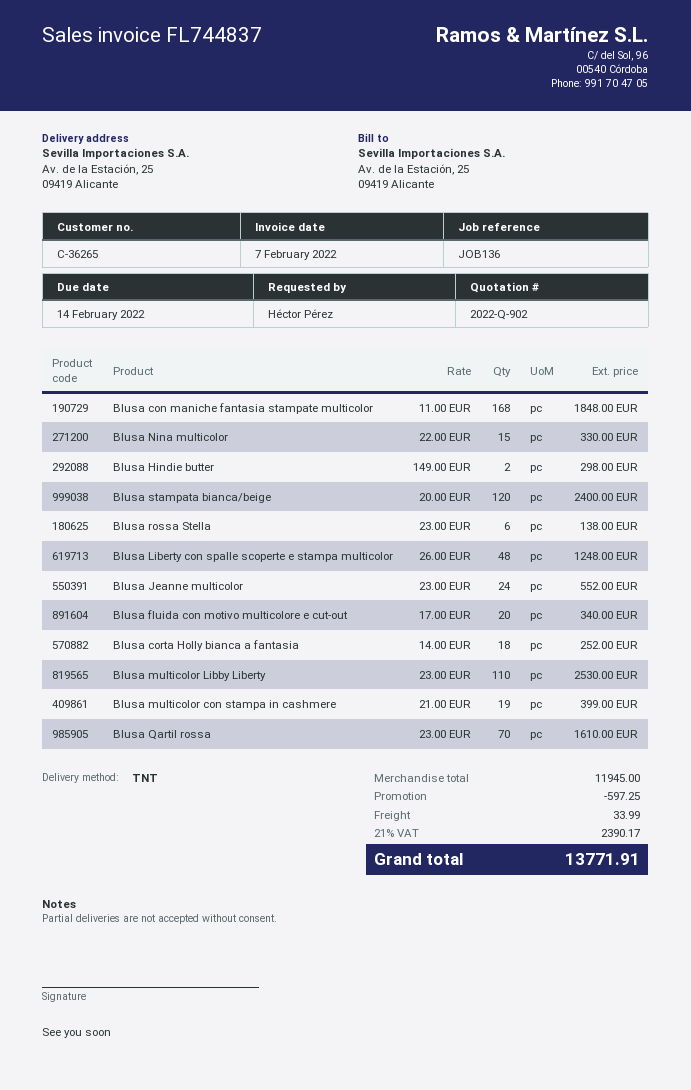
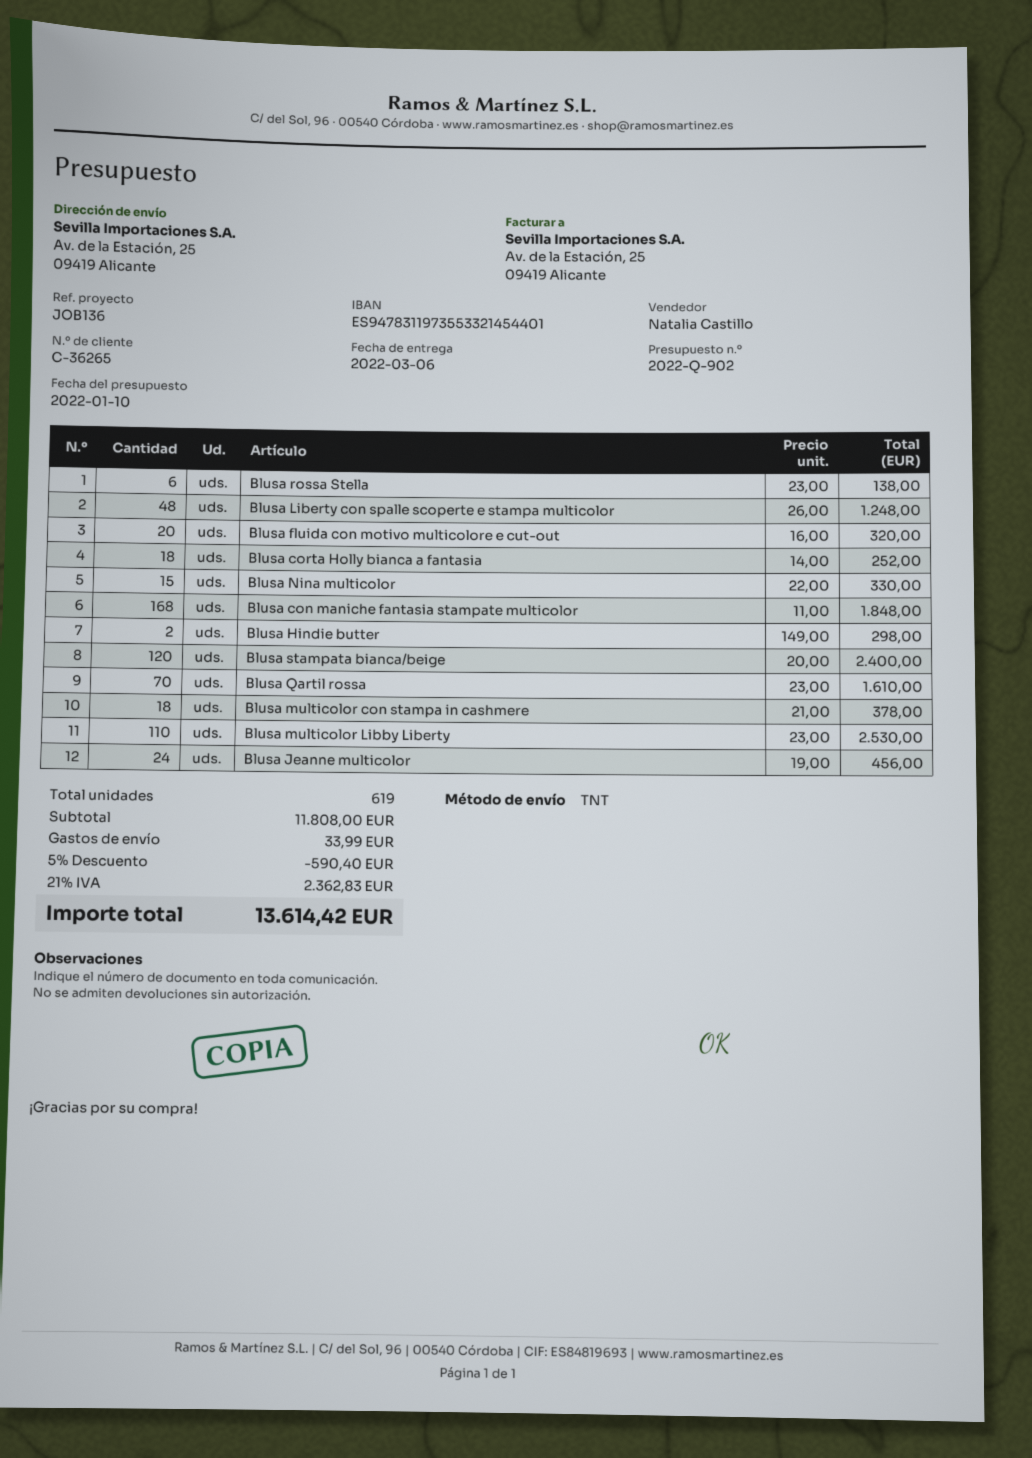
Blusa Jeanne multicolor: 24 x 23.00 = 552.00 -> 24 x 19.00 = 456.00
Blusa fluida con motivo multicolore e cut-out: 20 x 17.00 = 340.00 -> 20 x 16.00 = 320.00
Blusa multicolor con stampa in cashmere: 19 x 21.00 = 399.00 -> 18 x 21.00 = 378.00
subtotal: 11945.00 -> 11808.00
discount: 597.25 -> 590.40
tax: 21% = 2390.17 -> 21% = 2362.83
total: 13771.91 -> 13614.42

